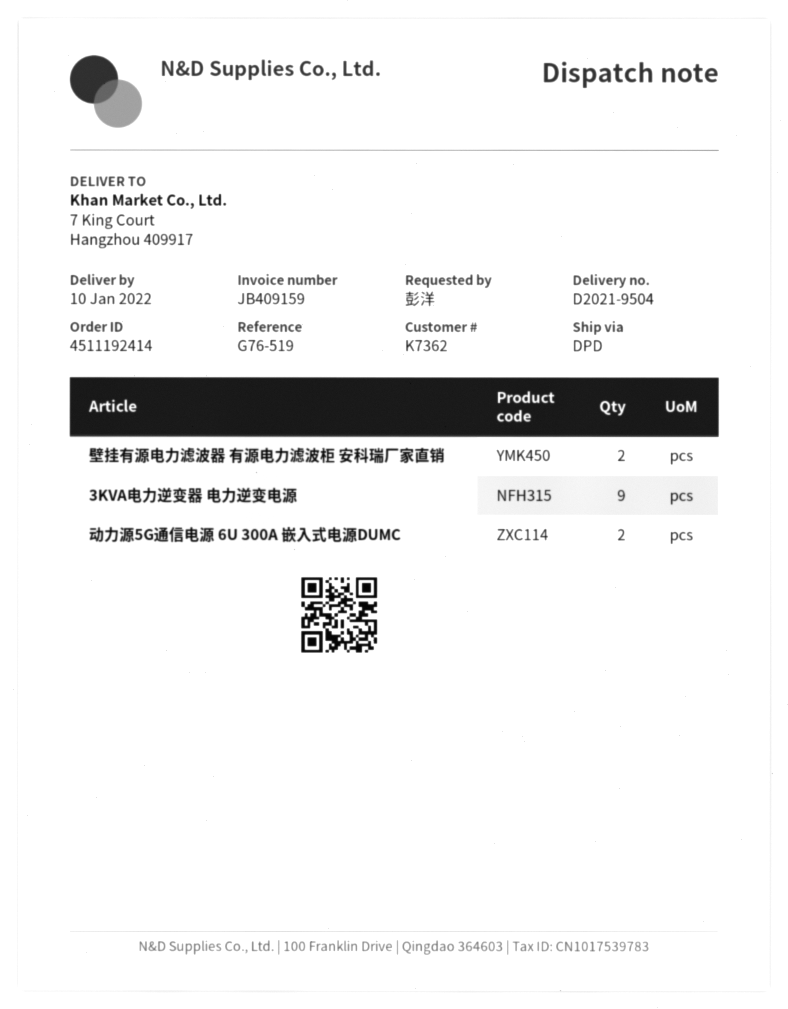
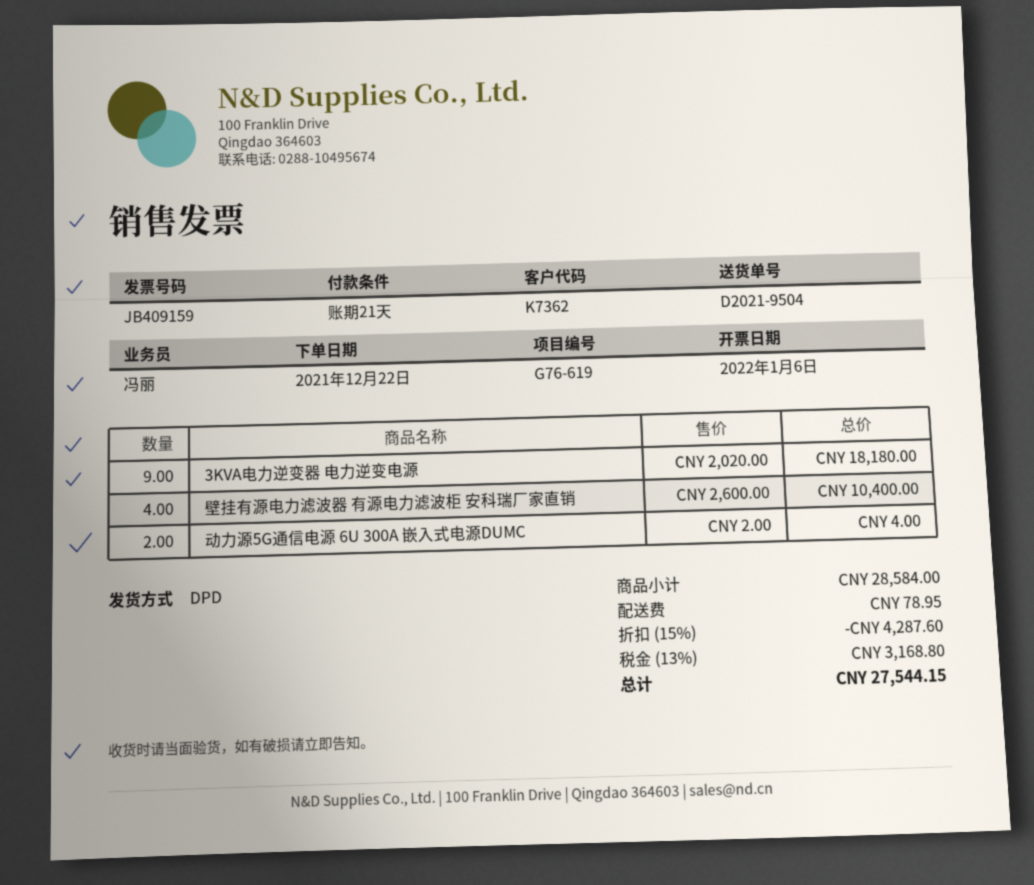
reference: G76-519 -> G76-619
壁挂有源电力滤波器 有源电力滤波柜 安科瑞厂家直销: 2 -> 4

